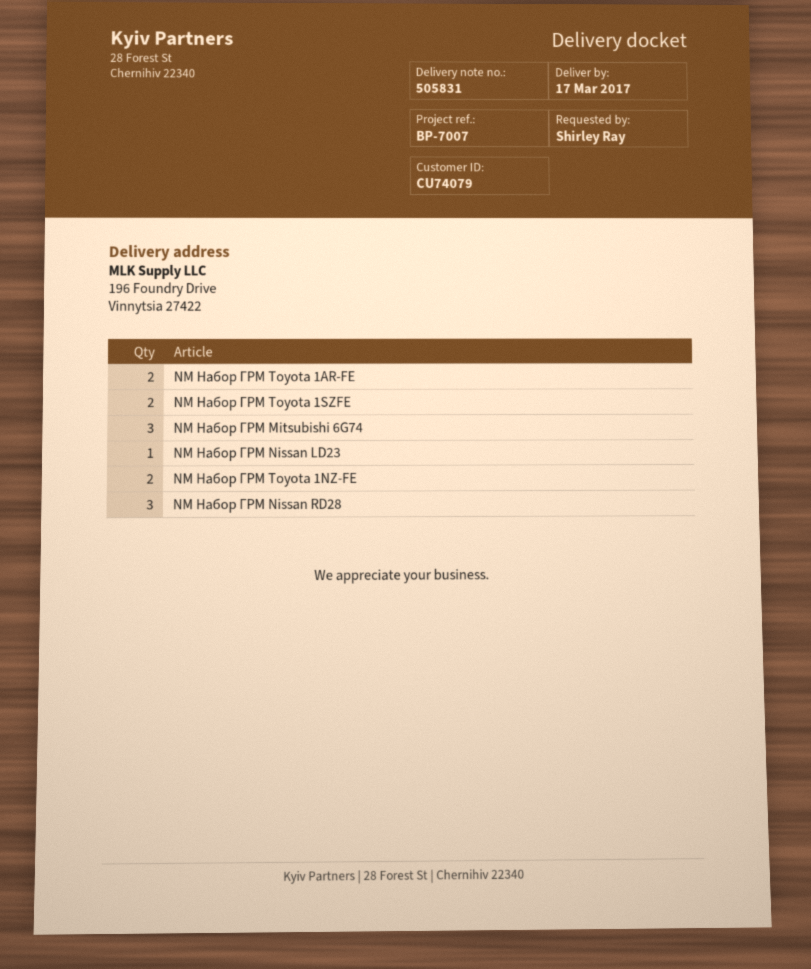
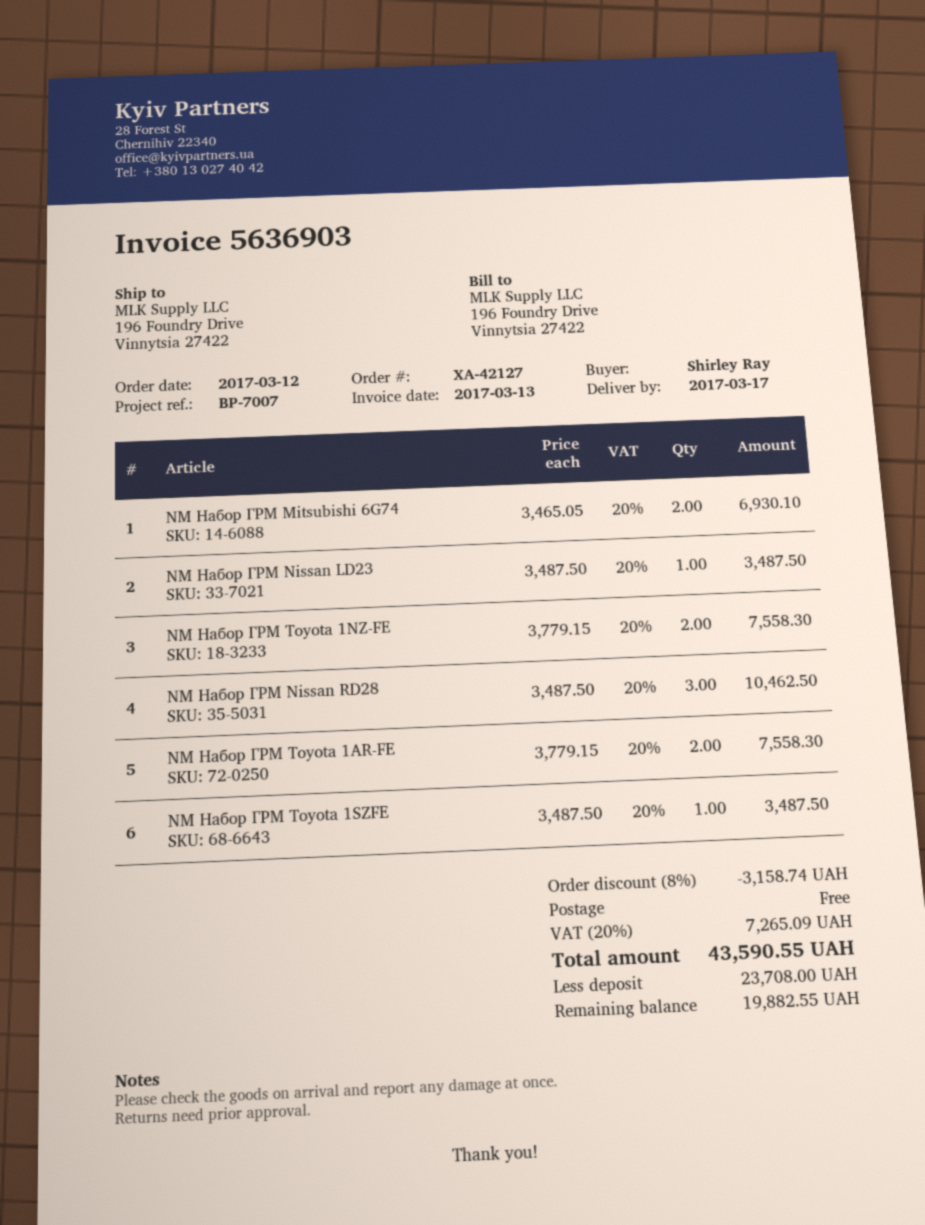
NM Набор ГРМ Toyota 1SZFE: 2 -> 1
NM Набор ГРМ Mitsubishi 6G74: 3 -> 2

